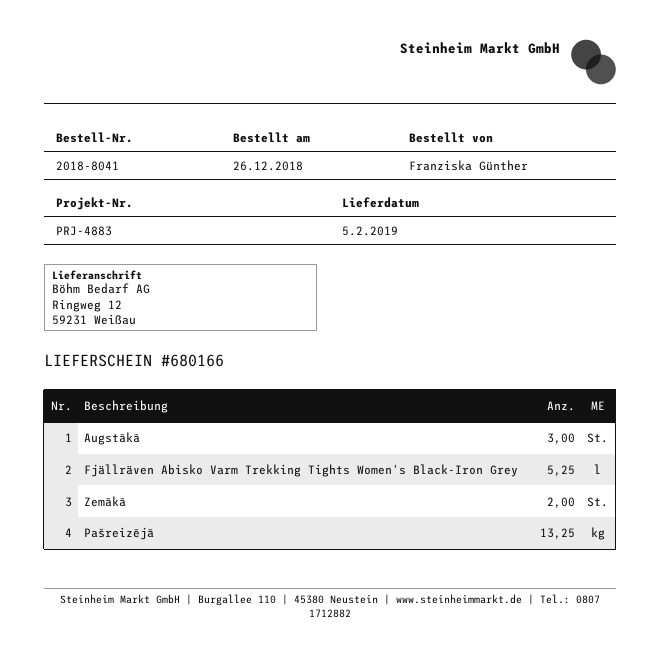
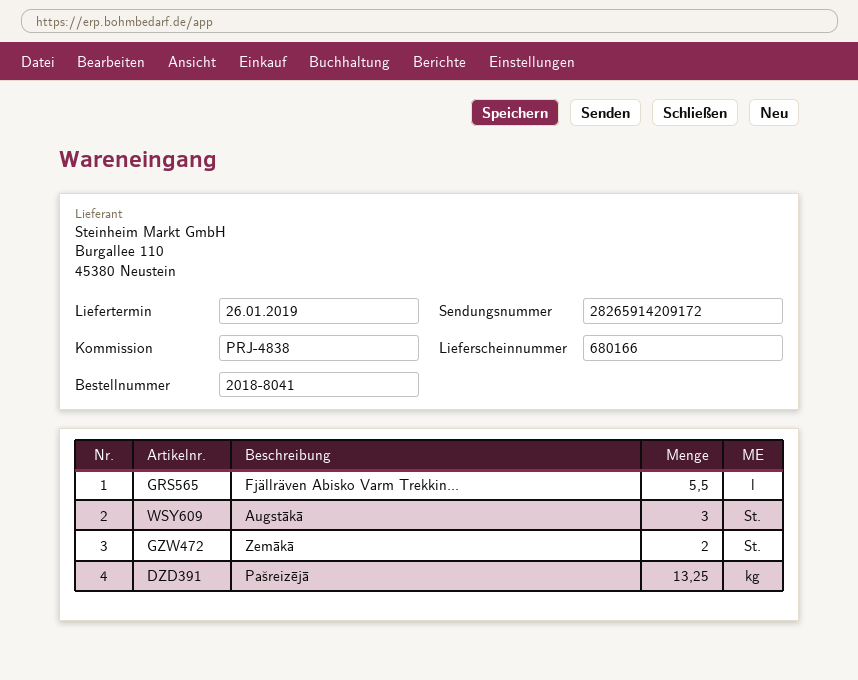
delivery date: 2019-02-05 -> 2019-01-26
reference: PRJ-4883 -> PRJ-4838
Fjällräven Abisko Varm Trekking Tights Women's Black-Iron Grey: 5.25 -> 5.5

